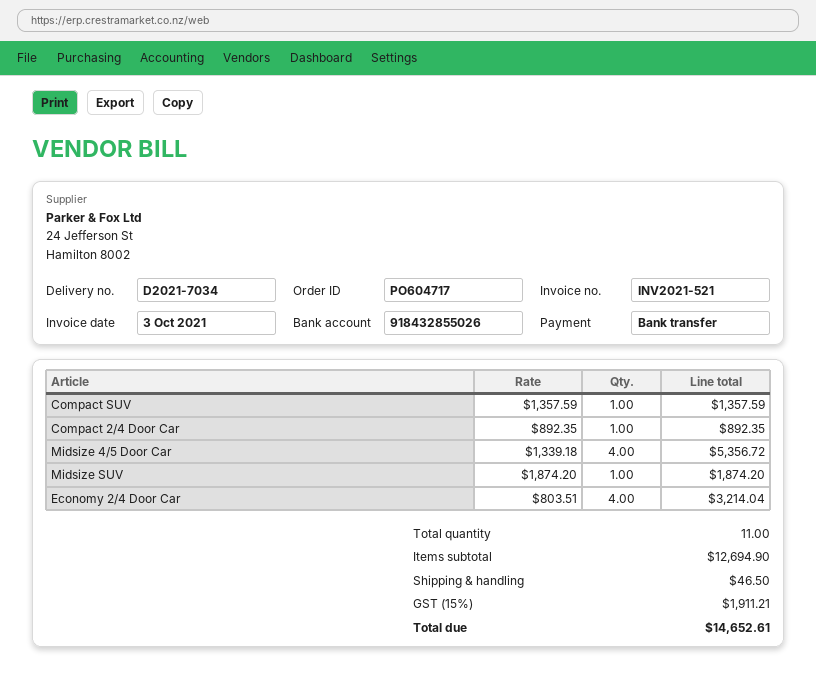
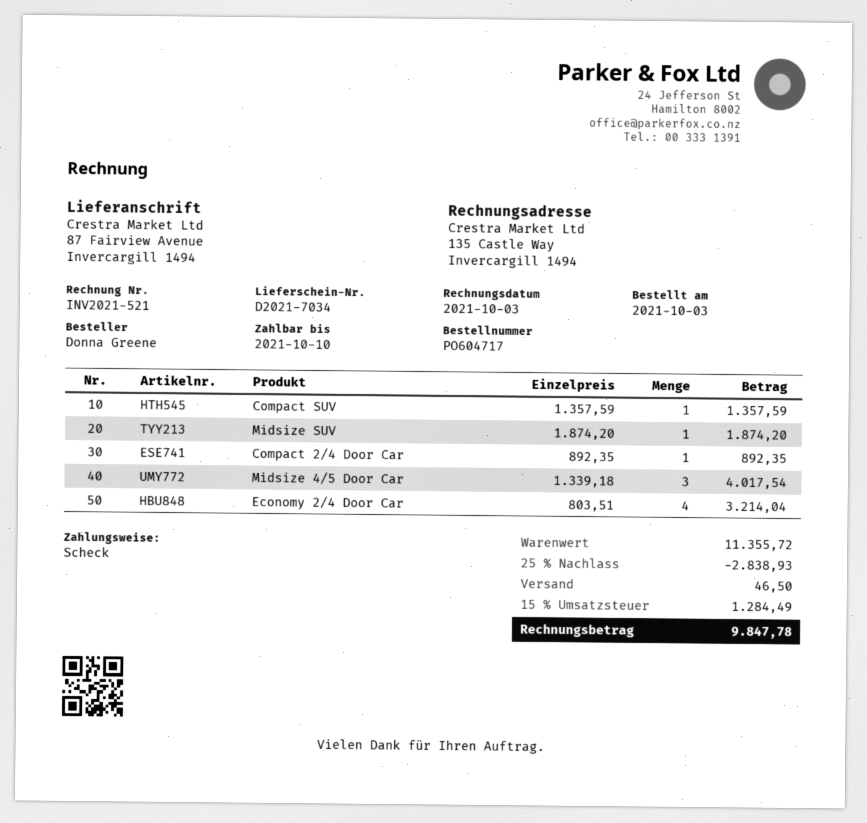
payment method: bank transfer -> cheque
Midsize 4/5 Door Car: 4 x 1339.18 = 5356.72 -> 3 x 1339.18 = 4017.54
subtotal: 12694.90 -> 11355.72
discount: none -> 25% = 2838.93
tax: 15% = 1911.21 -> 15% = 1284.49
total: 14652.61 -> 9847.78

